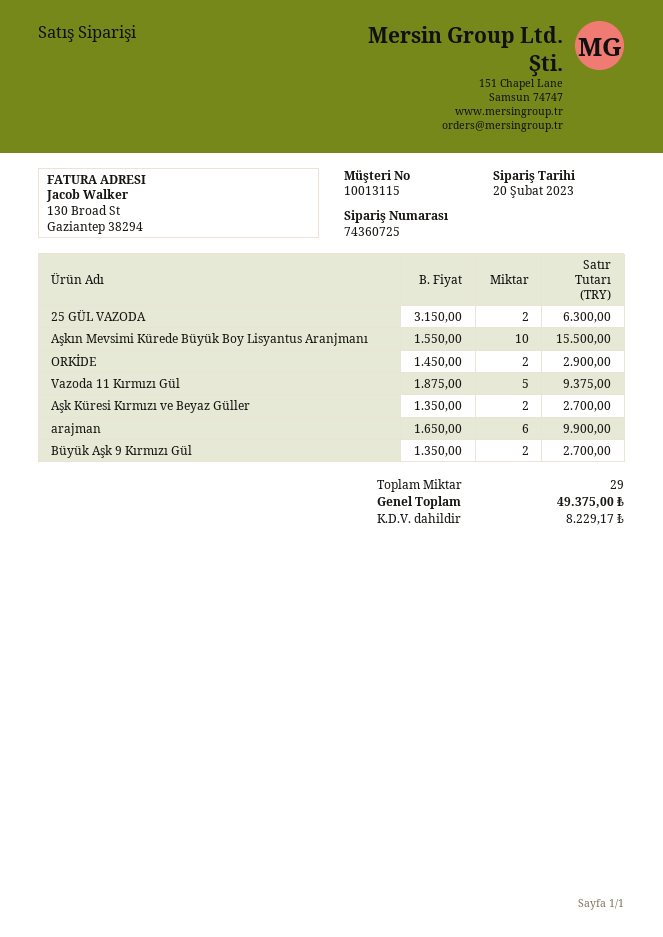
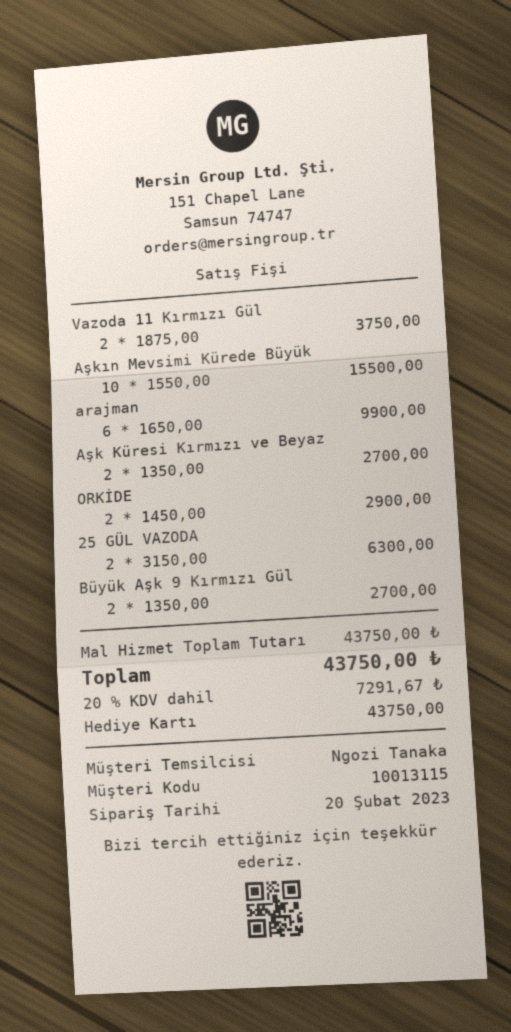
Vazoda 11 Kırmızı Gül: 5 x 1875.00 = 9375.00 -> 2 x 1875.00 = 3750.00
tax: 8229.17 -> 7291.67
total: 49375.00 -> 43750.00

